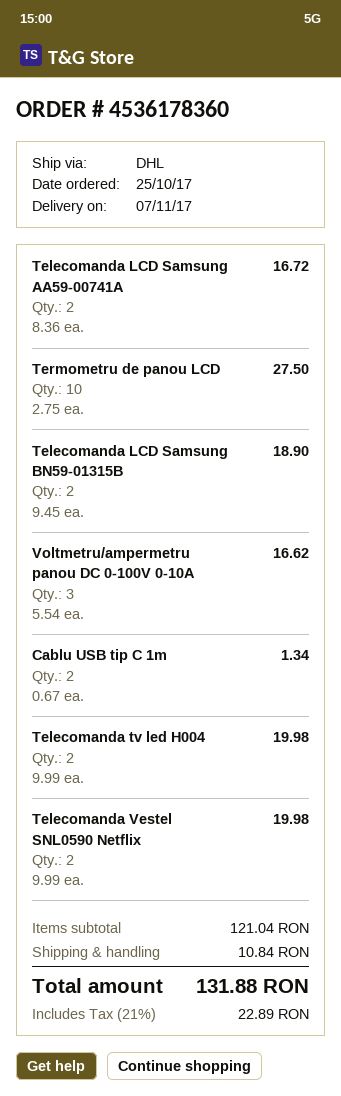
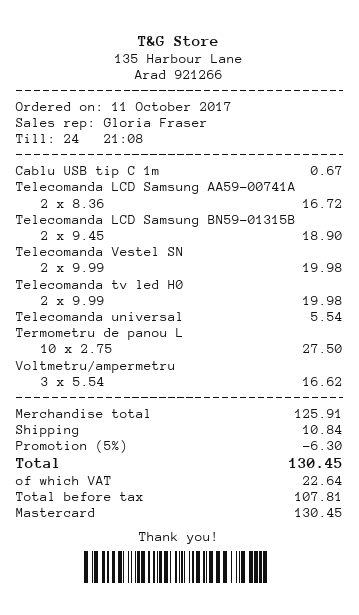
order date: 2017-10-25 -> 2017-10-11
Cablu USB tip C 1m: 2 x 0.67 = 1.34 -> 1 x 0.67 = 0.67
Telecomanda universal: none -> 1 x 5.54 = 5.54
subtotal: 121.04 -> 125.91
discount: none -> 5% = 6.30
tax: 22.89 -> 22.64
total: 131.88 -> 130.45

